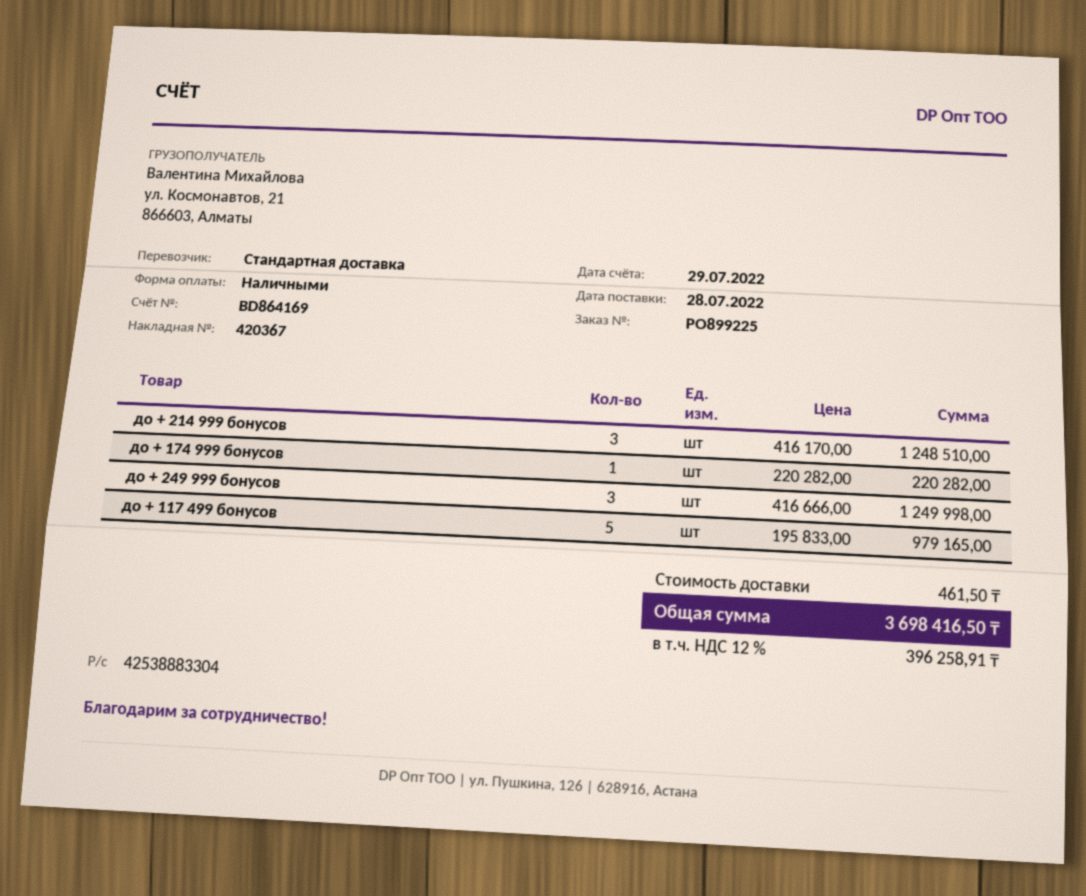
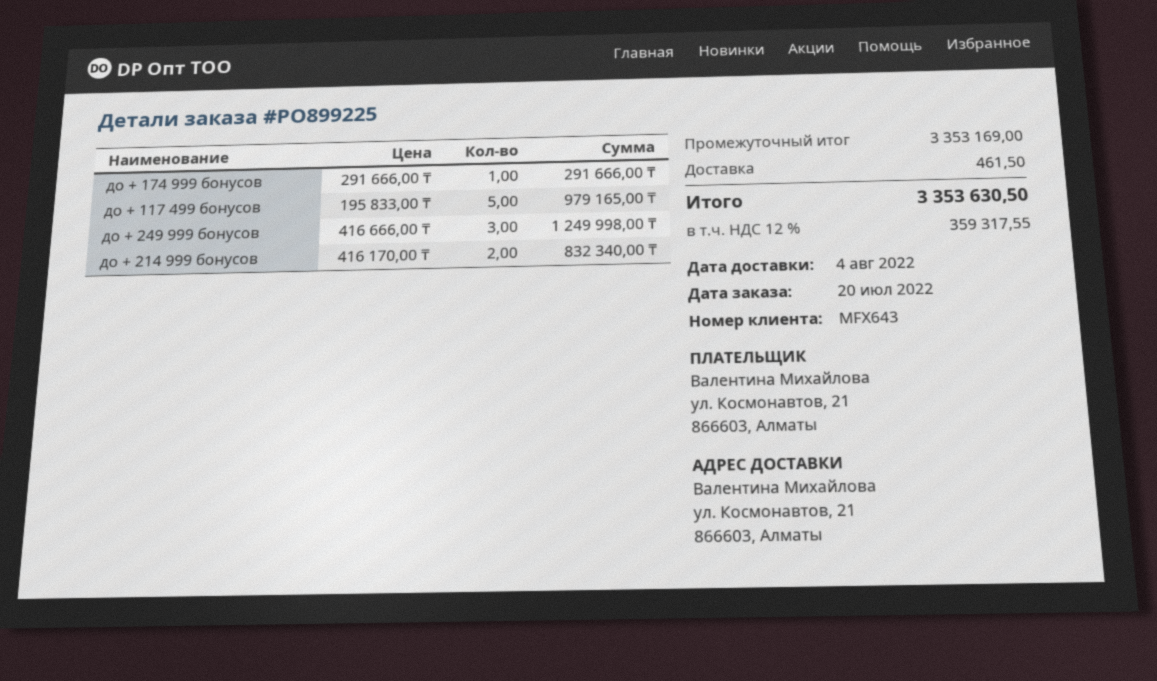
delivery date: 2022-07-28 -> 2022-08-04
до + 214 999 бонусов: 3 x 416170.00 = 1248510.00 -> 2 x 416170.00 = 832340.00
до + 174 999 бонусов: 1 x 220282.00 = 220282.00 -> 1 x 291666.00 = 291666.00
tax: 12% = 396258.91 -> 12% = 359317.55
total: 3698416.50 -> 3353630.50

